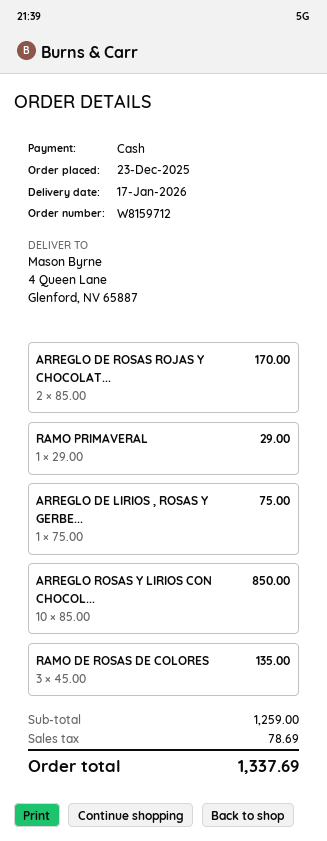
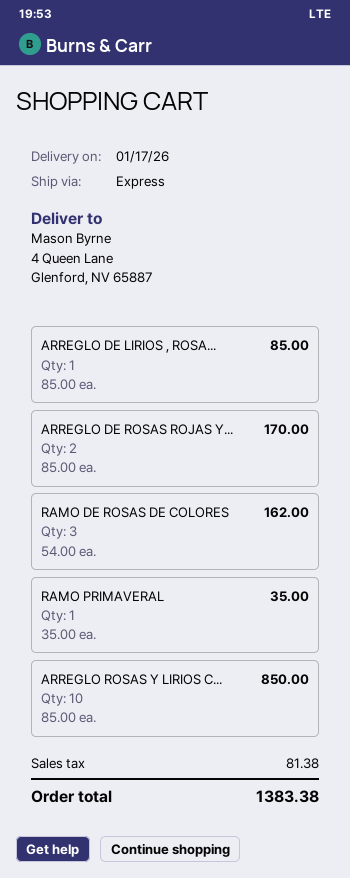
RAMO PRIMAVERAL: 1 x 29.00 = 29.00 -> 1 x 35.00 = 35.00
ARREGLO DE LIRIOS , ROSAS Y GERBE...: 1 x 75.00 = 75.00 -> 1 x 85.00 = 85.00
RAMO DE ROSAS DE COLORES: 3 x 45.00 = 135.00 -> 3 x 54.00 = 162.00
tax: 78.69 -> 81.38
total: 1337.69 -> 1383.38

